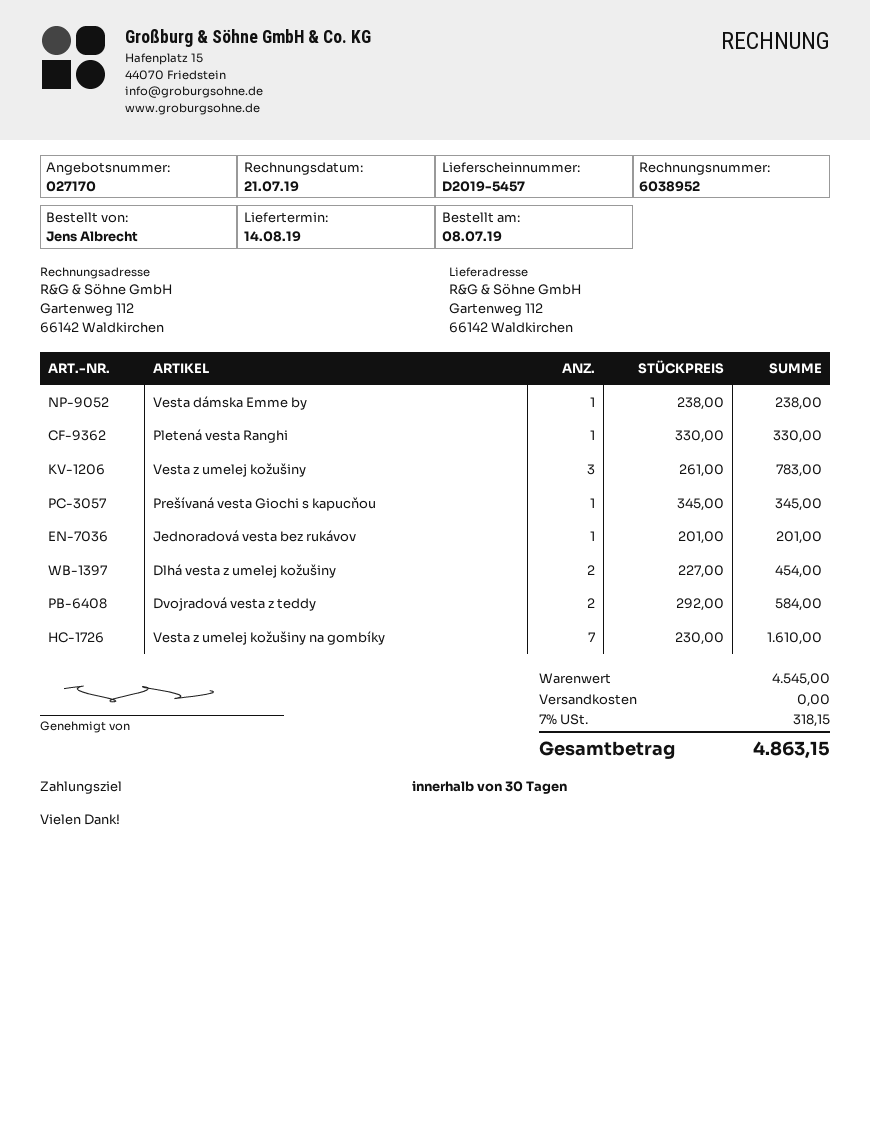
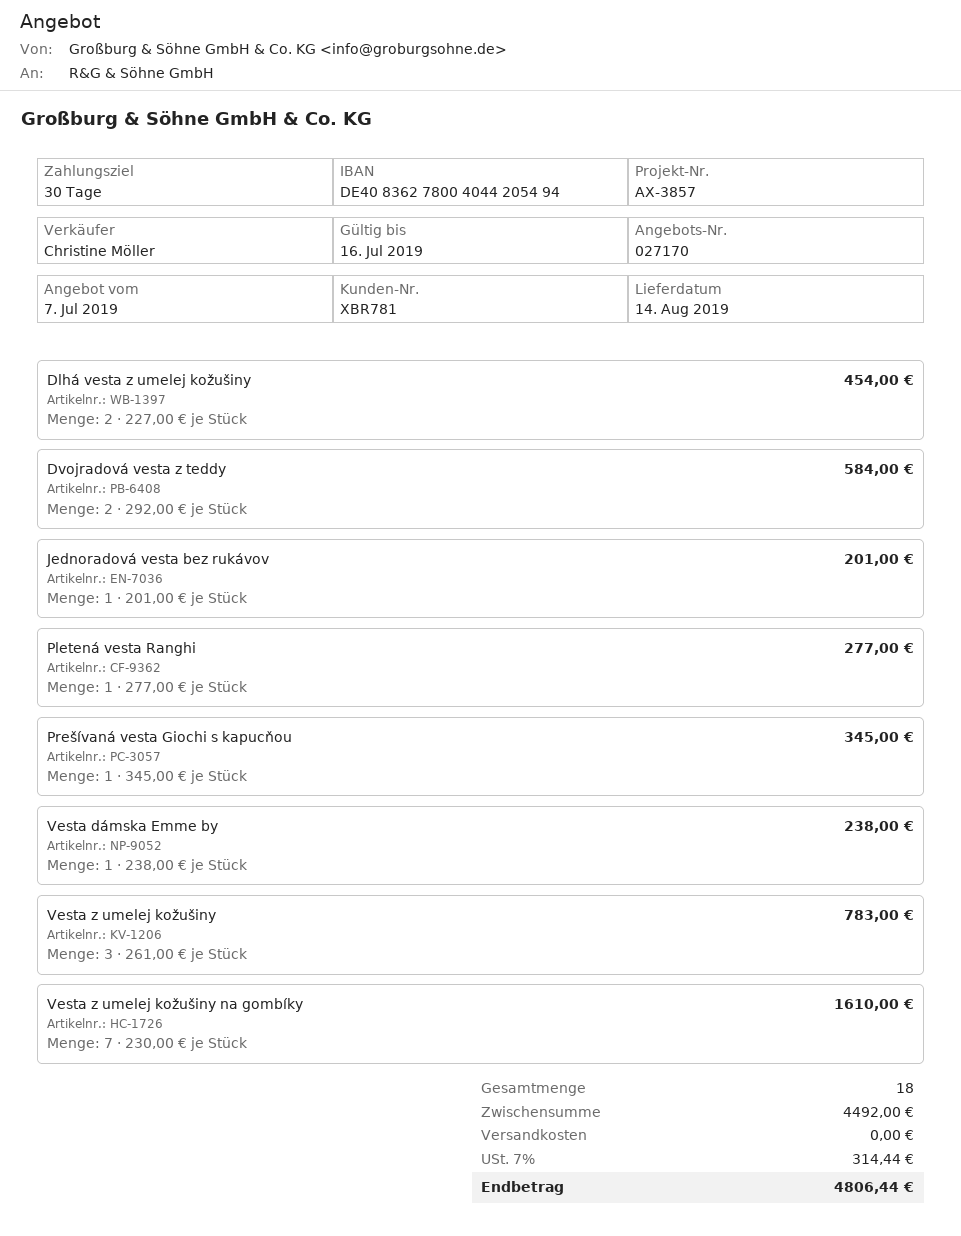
Pletená vesta Ranghi: 1 x 330.00 = 330.00 -> 1 x 277.00 = 277.00
subtotal: 4545.00 -> 4492.00
tax: 7% = 318.15 -> 7% = 314.44
total: 4863.15 -> 4806.44

